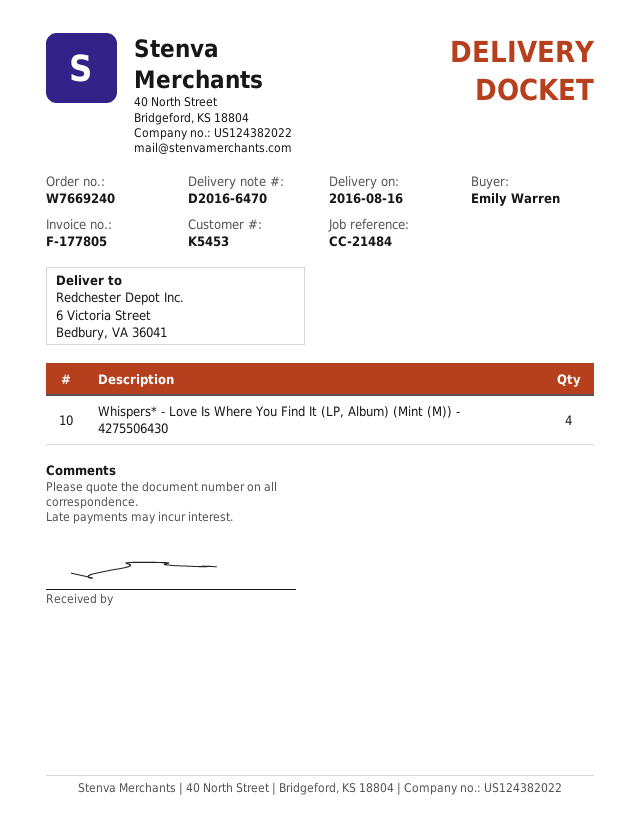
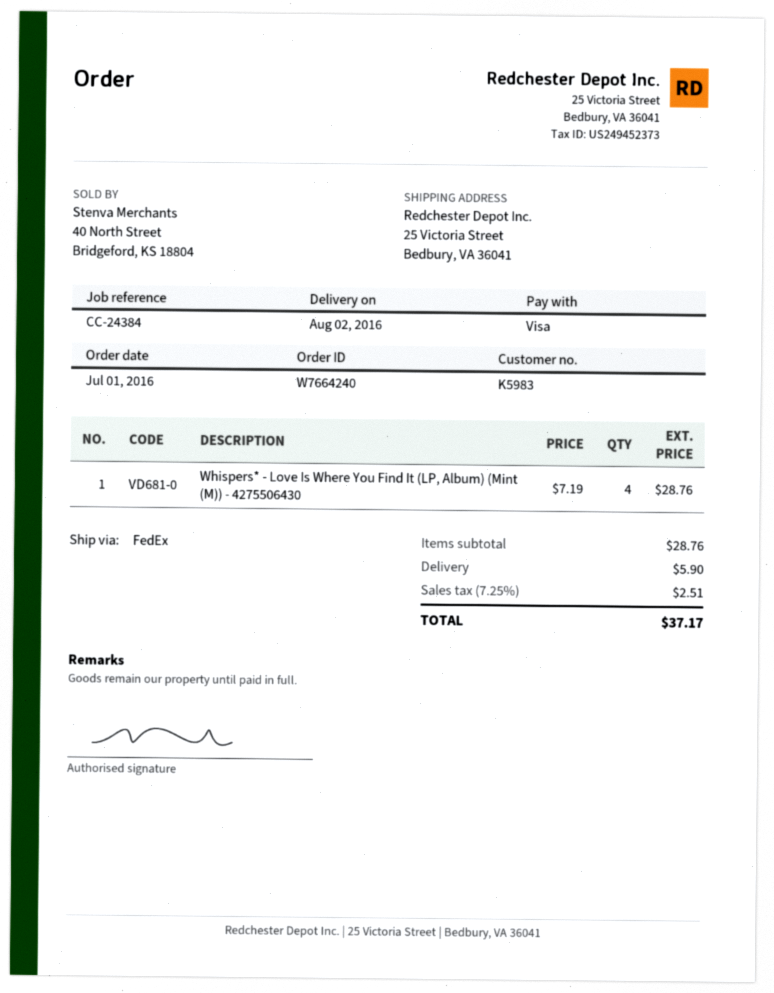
order number: W7669240 -> W7664240
delivery date: 2016-08-16 -> 2016-08-02
customer number: K5453 -> K5983
reference: CC-21484 -> CC-24384
ship to: 6 Victoria Street, Bedbury, VA 36041 -> 25 Victoria Street, Bedbury, VA 36041

